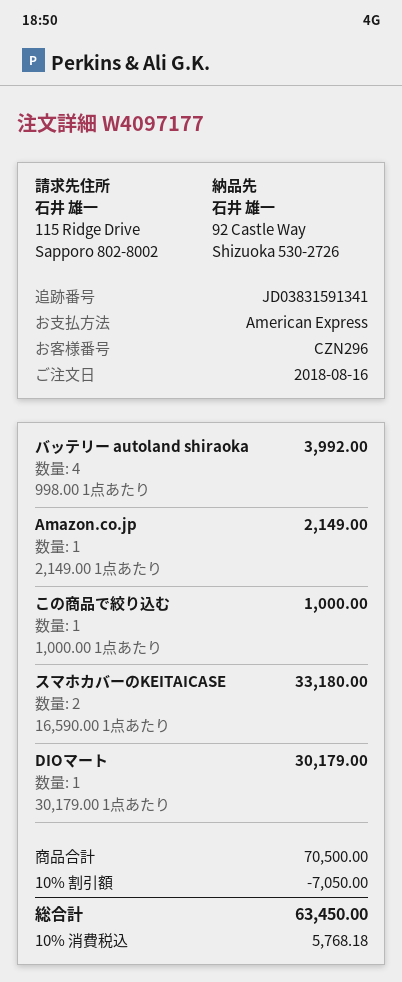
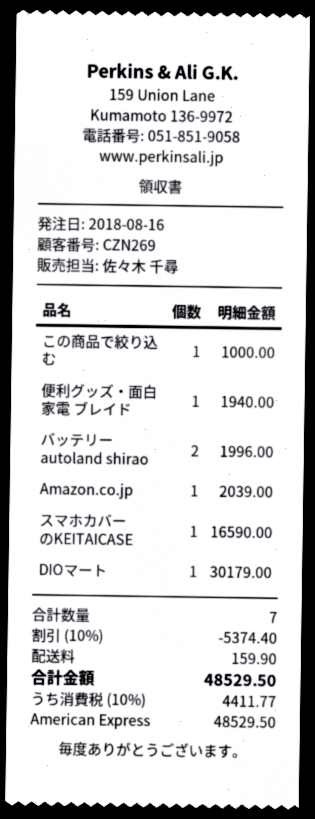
customer number: CZN296 -> CZN269
バッテリー autoland shiraoka: 4 for 3992.00 -> 2 for 1996.00
Amazon.co.jp: 1 for 2149.00 -> 1 for 2039.00
スマホカバーのKEITAICASE: 2 for 33180.00 -> 1 for 16590.00
便利グッズ・面白家電 ブレイド: none -> 1 for 1940.00
discount: 10% = 7050.00 -> 10% = 5374.40
shipping: none -> 159.90
tax: 10% = 5768.18 -> 10% = 4411.77
total: 63450.00 -> 48529.50

